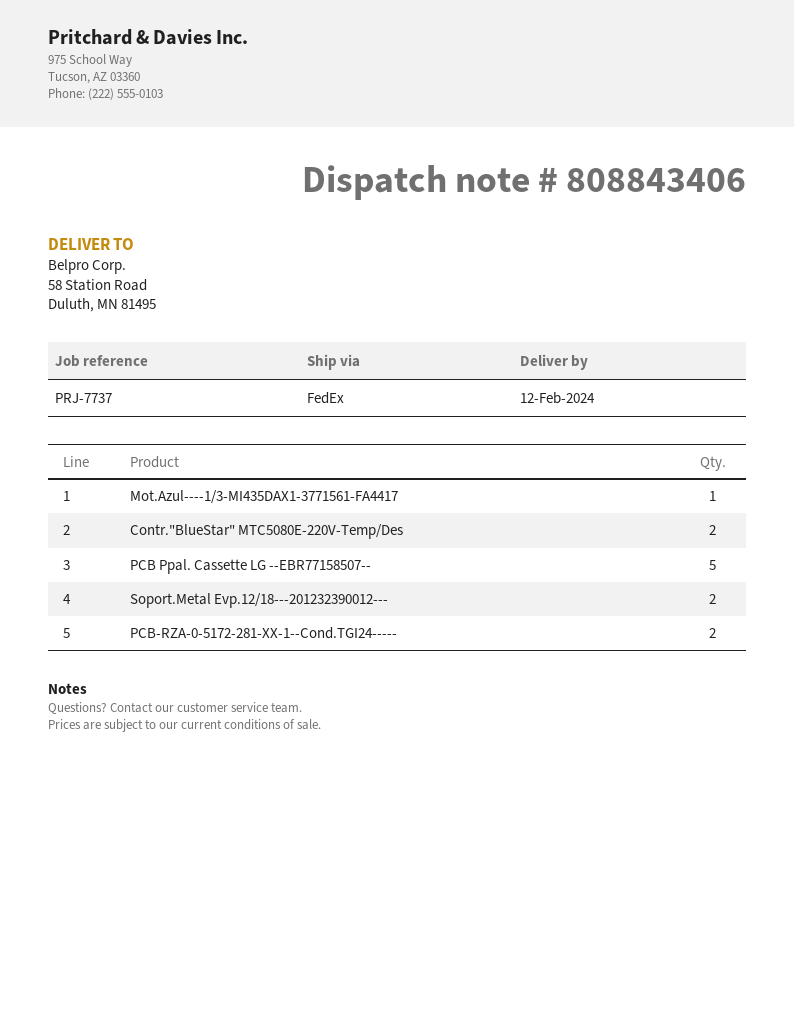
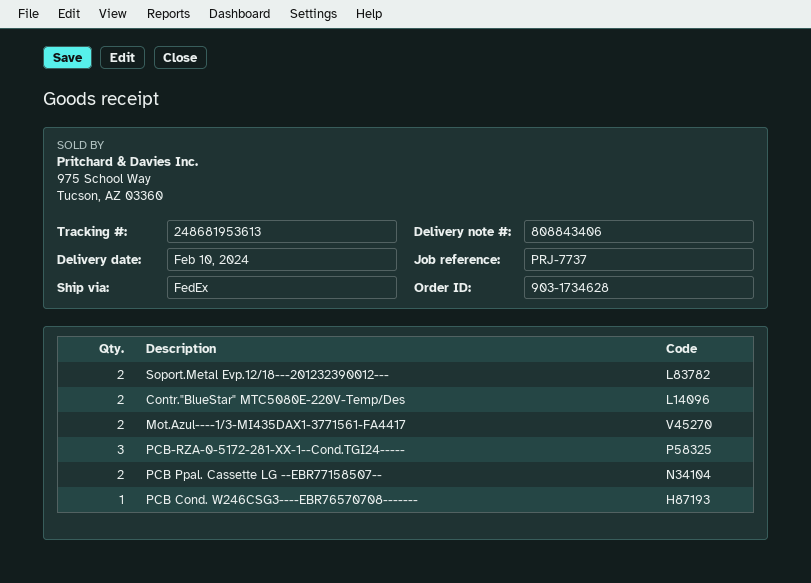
delivery date: 2024-02-12 -> 2024-02-10
Mot.Azul----1/3-MI435DAX1-3771561-FA4417: 1 -> 2
PCB Ppal. Cassette LG --EBR77158507--: 5 -> 2
PCB-RZA-0-5172-281-XX-1--Cond.TGI24-----: 2 -> 3
PCB Cond. W246CSG3----EBR76570708-------: none -> 1

